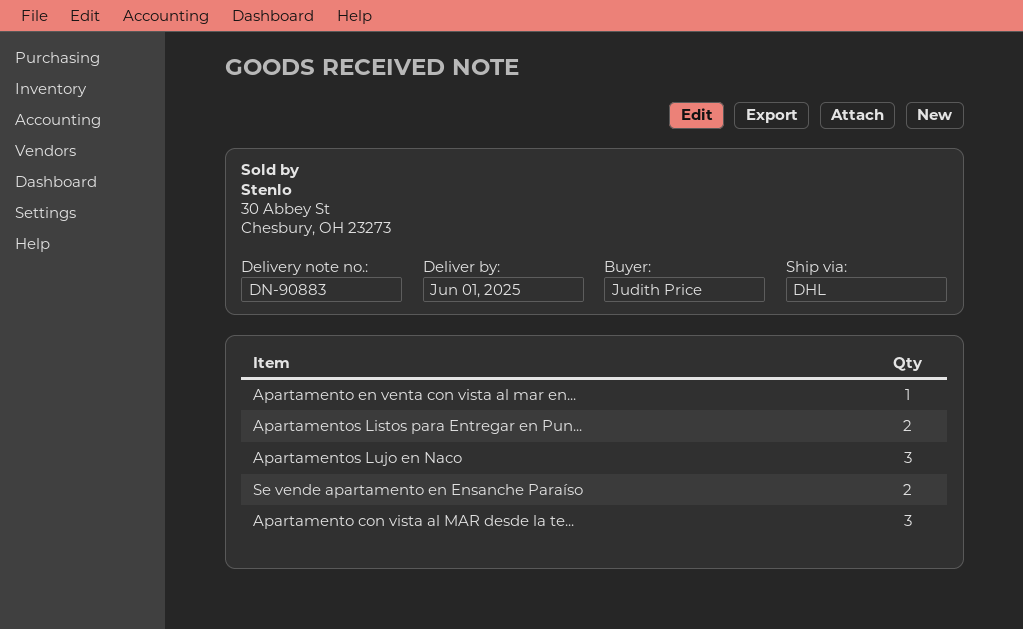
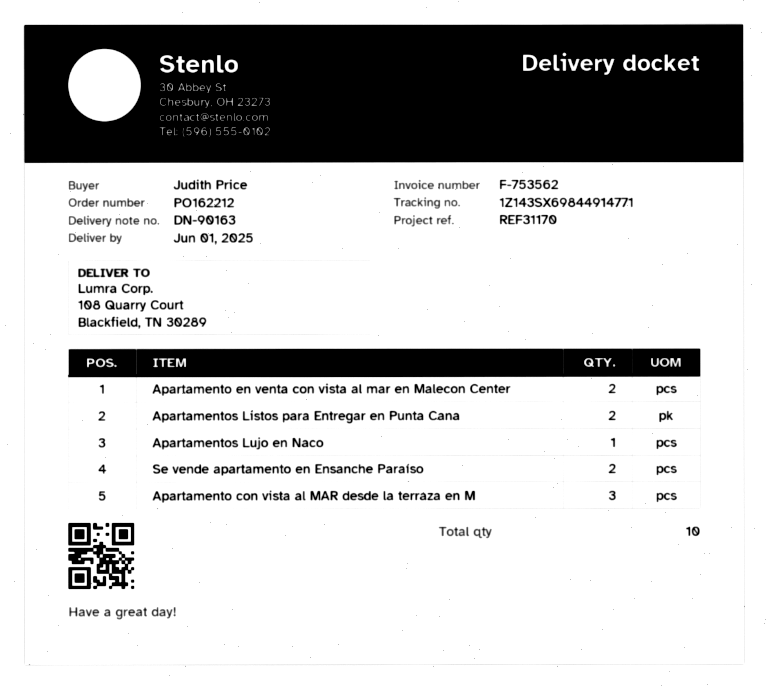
delivery note number: DN-90883 -> DN-90163
Apartamento en venta con vista al mar en...: 1 -> 2
Apartamentos Lujo en Naco: 3 -> 1

